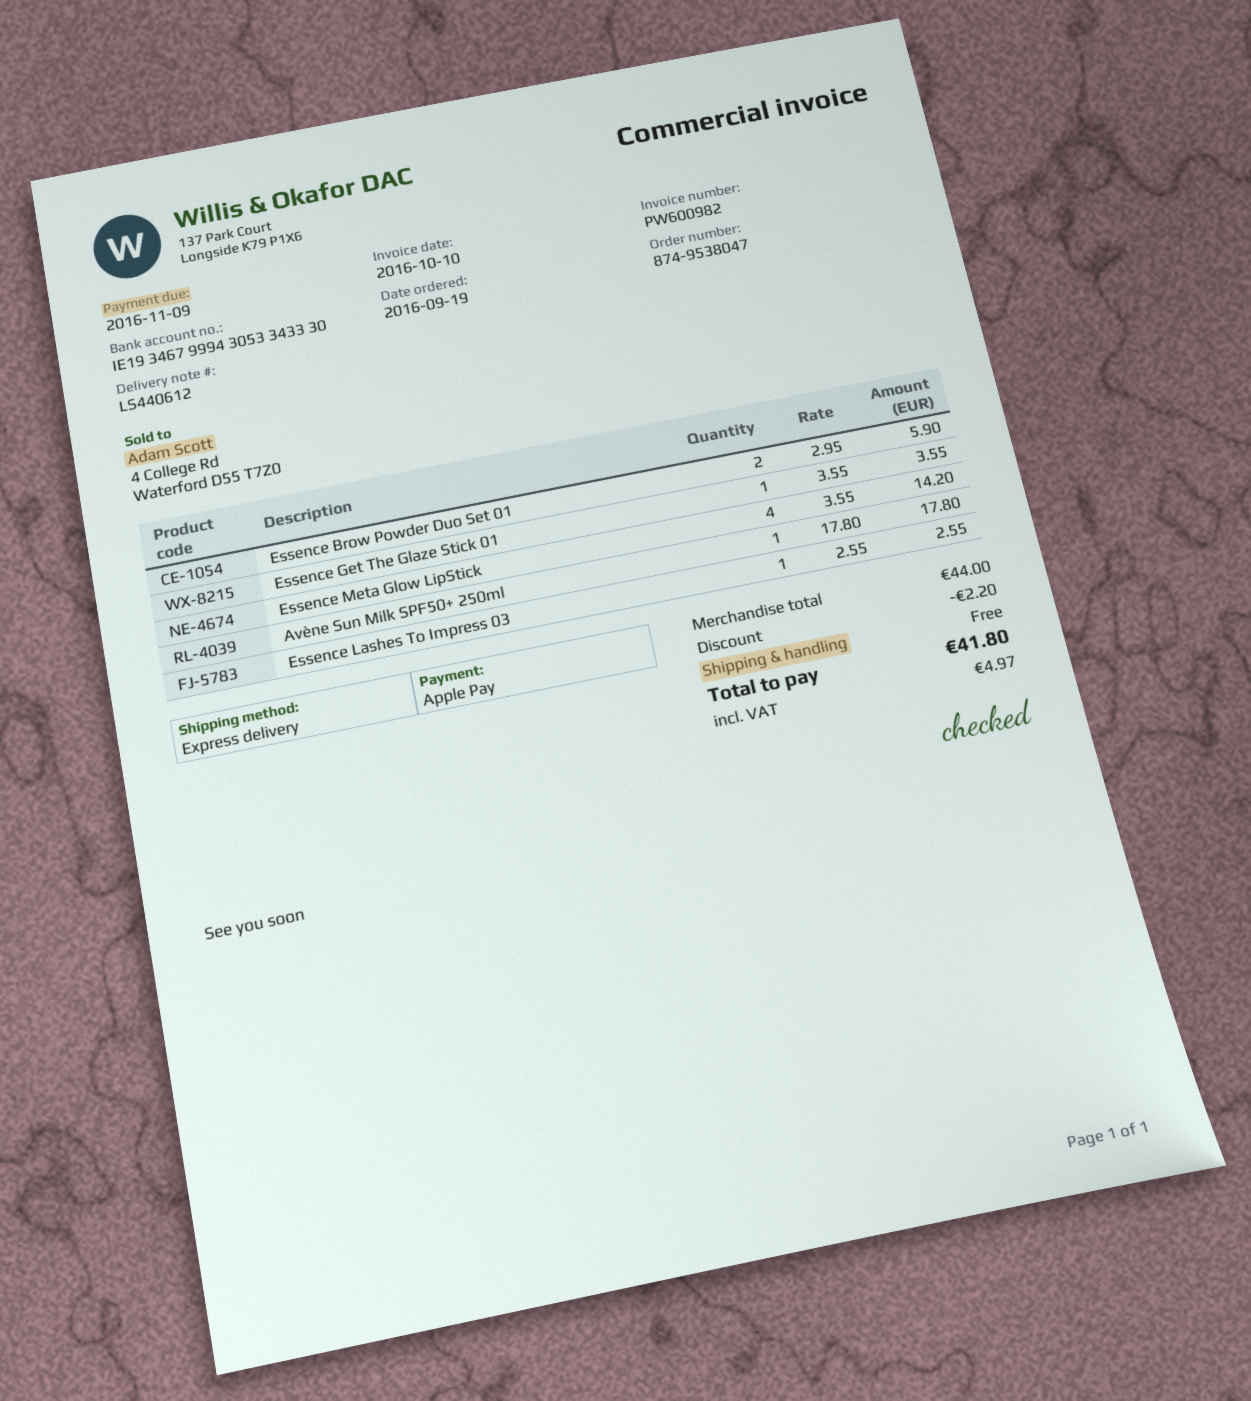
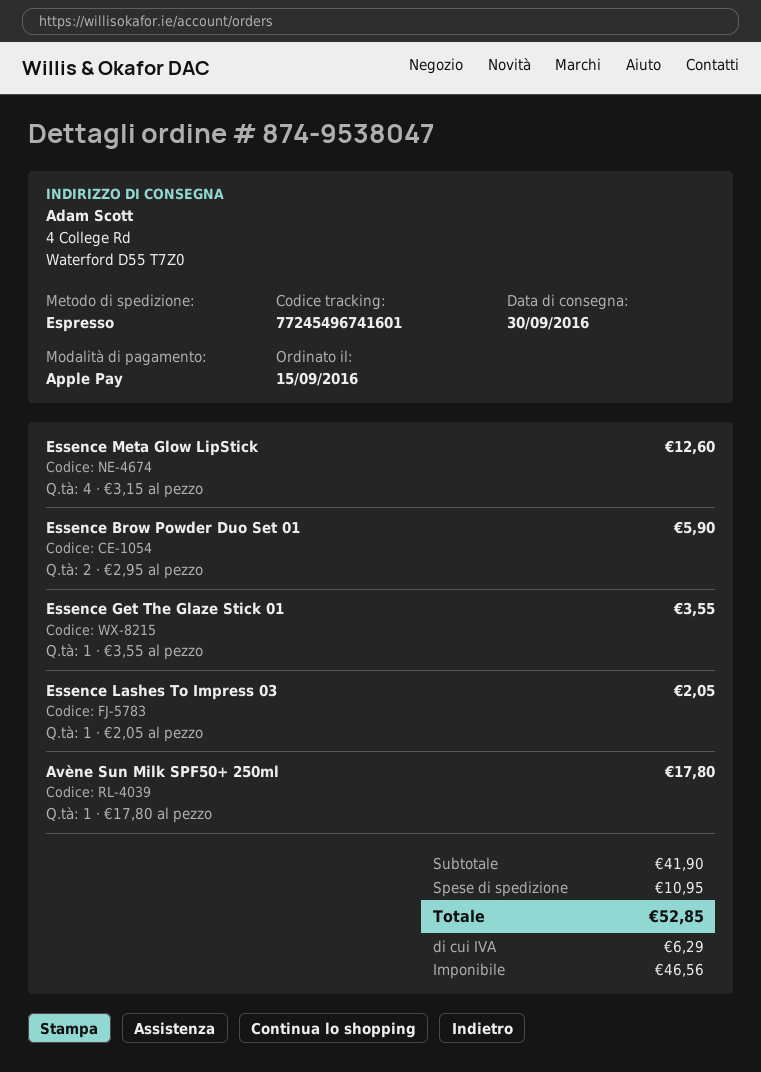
order date: 2016-09-19 -> 2016-09-15
Essence Meta Glow LipStick: 4 x 3.55 = 14.20 -> 4 x 3.15 = 12.60
Essence Lashes To Impress 03: 1 x 2.55 = 2.55 -> 1 x 2.05 = 2.05
subtotal: 44.00 -> 41.90
discount: 2.20 -> none
shipping: 0.00 -> 10.95
tax: 4.97 -> 6.29
total: 41.80 -> 52.85

